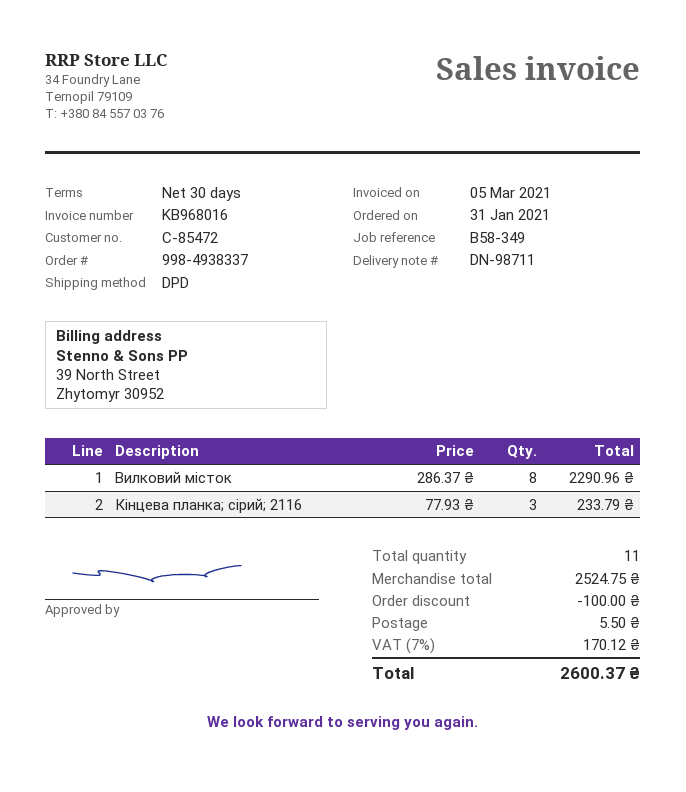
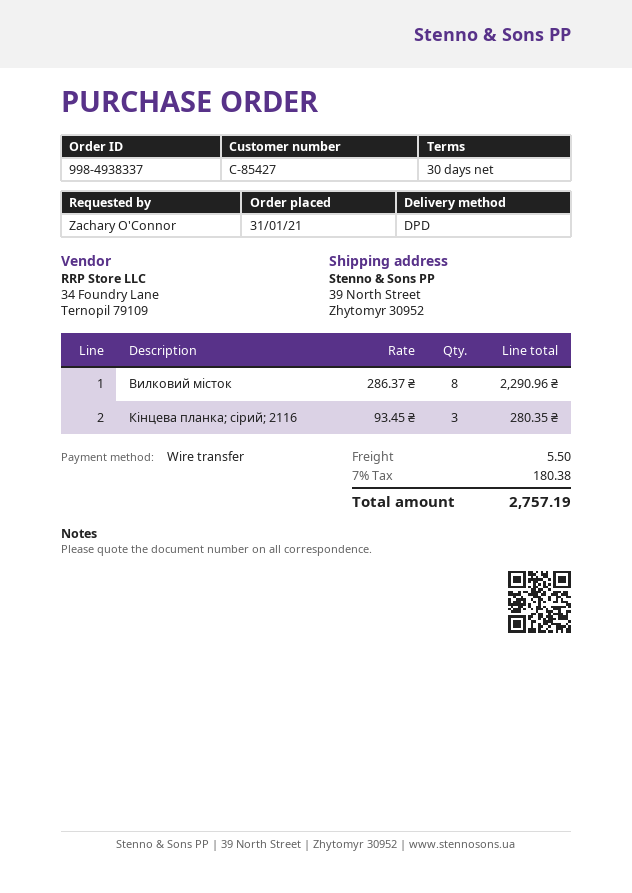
customer number: C-85472 -> C-85427
Кінцева планка; сірий; 2116: 3 x 77.93 = 233.79 -> 3 x 93.45 = 280.35
discount: 100.00 -> none
tax: 7% = 170.12 -> 7% = 180.38
total: 2600.37 -> 2757.19

